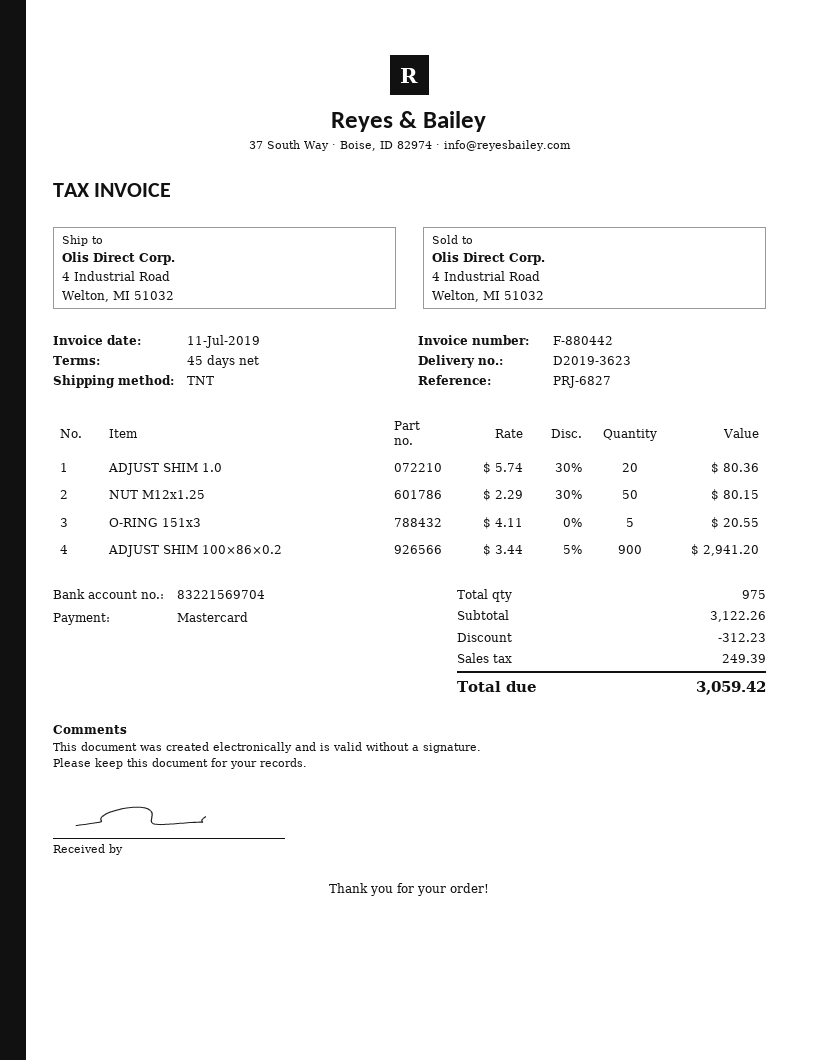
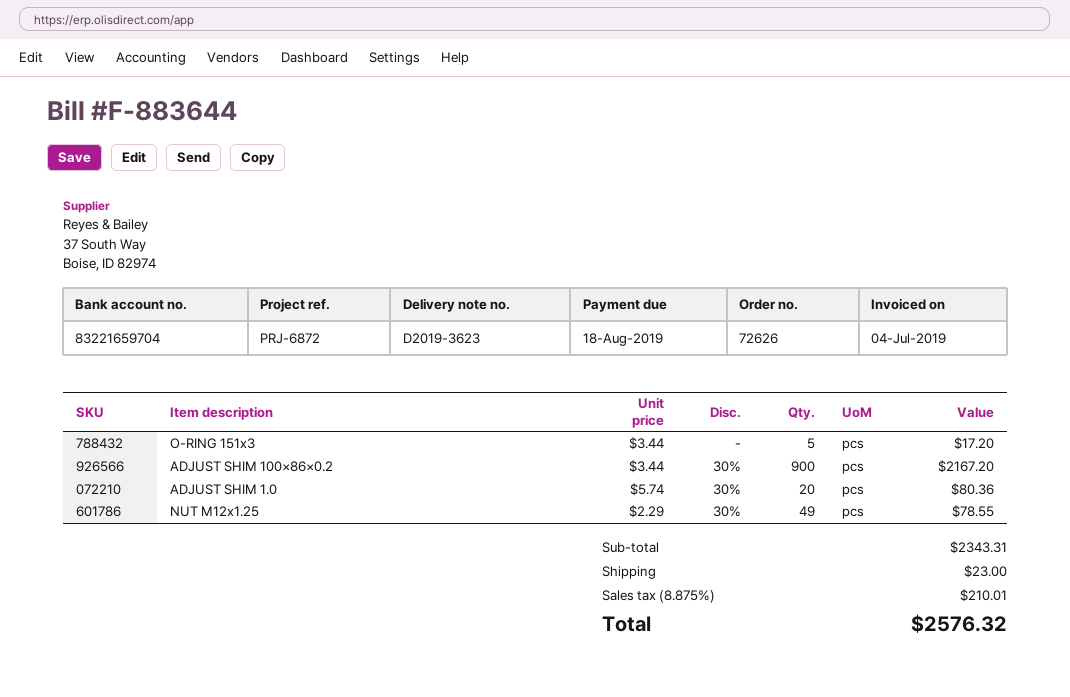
invoice number: F-880442 -> F-883644
invoice date: 2019-07-11 -> 2019-07-04
reference: PRJ-6827 -> PRJ-6872
bank account: 83221569704 -> 83221659704
NUT M12x1.25: 50 x 2.29 - 30% = 80.15 -> 49 x 2.29 - 30% = 78.55
O-RING 151x3: 5 x 4.11 = 20.55 -> 5 x 3.44 = 17.20
ADJUST SHIM 100×86×0.2: 900 x 3.44 - 5% = 2941.20 -> 900 x 3.44 - 30% = 2167.20
subtotal: 3122.26 -> 2343.31
discount: 312.23 -> none
shipping: none -> 23.00
tax: 249.39 -> 210.01
total: 3059.42 -> 2576.32

